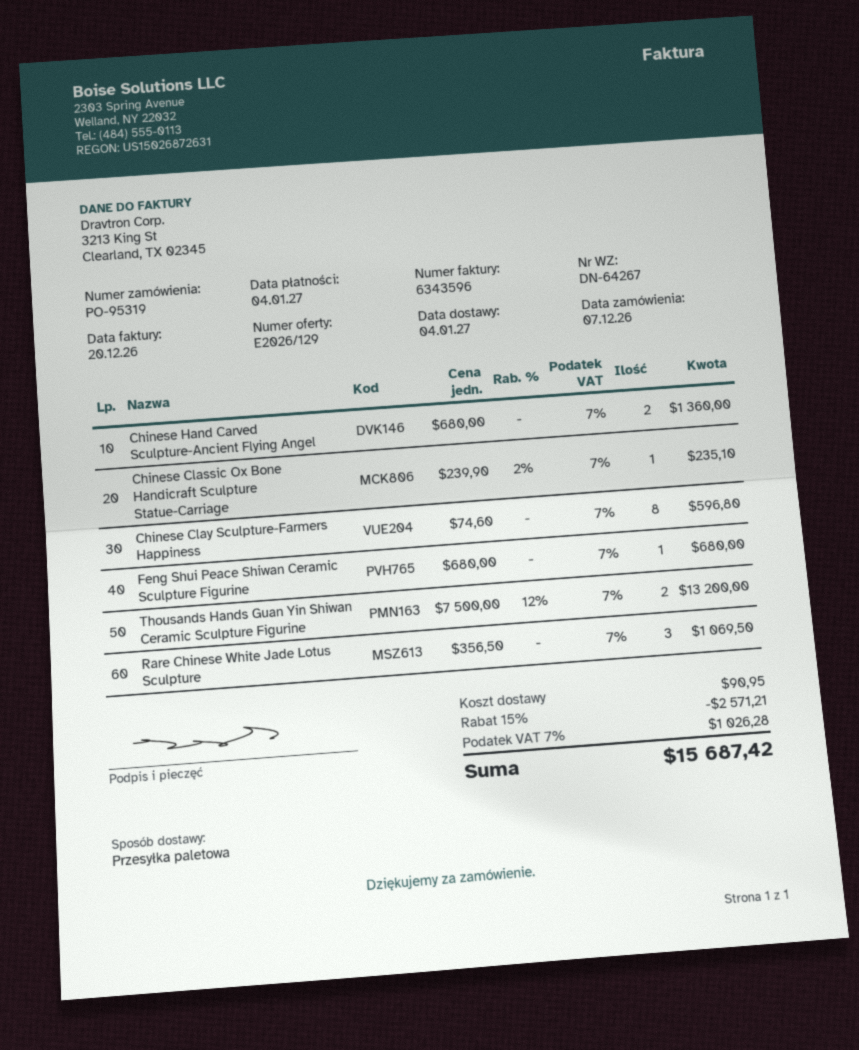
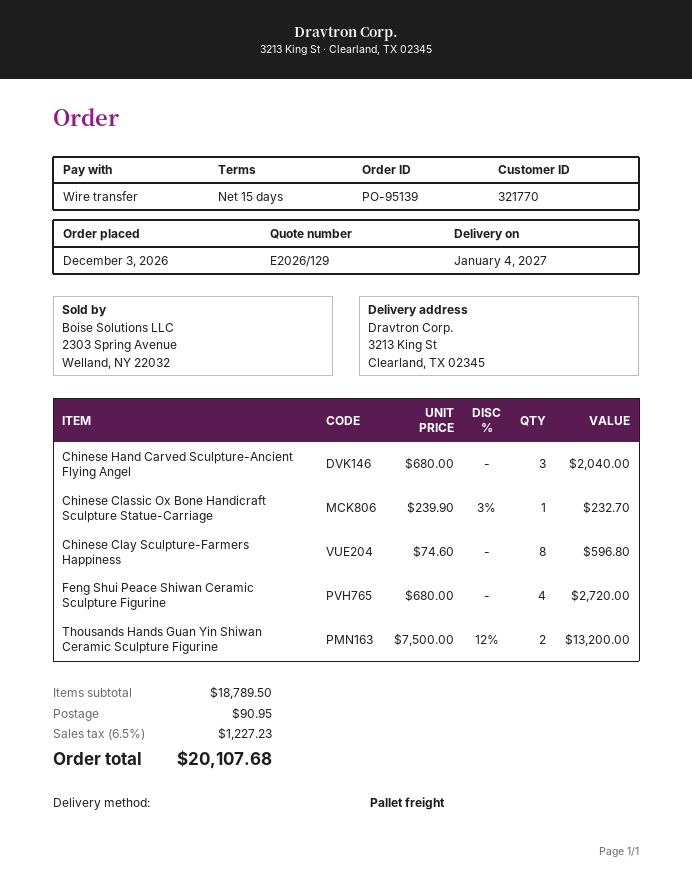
order number: PO-95319 -> PO-95139
order date: 2026-12-07 -> 2026-12-03
Chinese Hand Carved Sculpture-Ancient Flying Angel: 2 x 680.00 = 1360.00 -> 3 x 680.00 = 2040.00
Chinese Classic Ox Bone Handicraft Sculpture Statue-Carriage: 1 x 239.90 - 2% = 235.10 -> 1 x 239.90 - 3% = 232.70
Feng Shui Peace Shiwan Ceramic Sculpture Figurine: 1 x 680.00 = 680.00 -> 4 x 680.00 = 2720.00
Rare Chinese White Jade Lotus Sculpture: 3 x 356.50 = 1069.50 -> none
discount: 15% = 2571.21 -> none
tax: 7% = 1026.28 -> 6.5% = 1227.23
total: 15687.42 -> 20107.68

